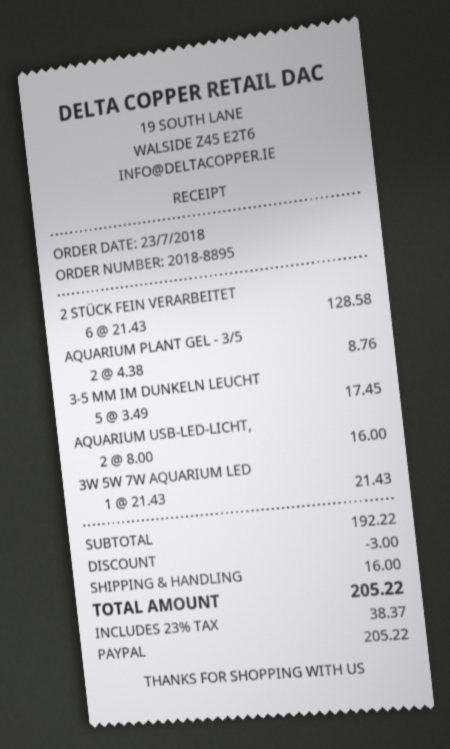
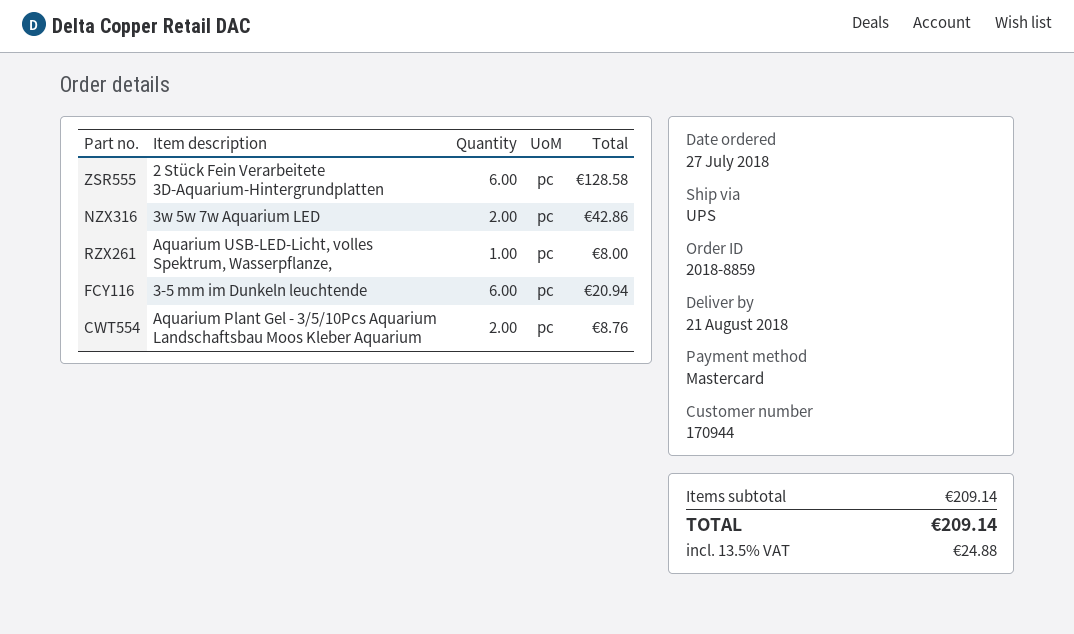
order number: 2018-8895 -> 2018-8859
order date: 2018-07-23 -> 2018-07-27
payment method: PayPal -> Mastercard
3-5 MM IM DUNKELN LEUCHT: 5 for 17.45 -> 6 for 20.94
AQUARIUM USB-LED-LICHT,: 2 for 16.00 -> 1 for 8.00
3W 5W 7W AQUARIUM LED: 1 for 21.43 -> 2 for 42.86
subtotal: 192.22 -> 209.14
discount: 3.00 -> none
shipping: 16.00 -> none
tax: 23% = 38.37 -> 13.5% = 24.88
total: 205.22 -> 209.14

